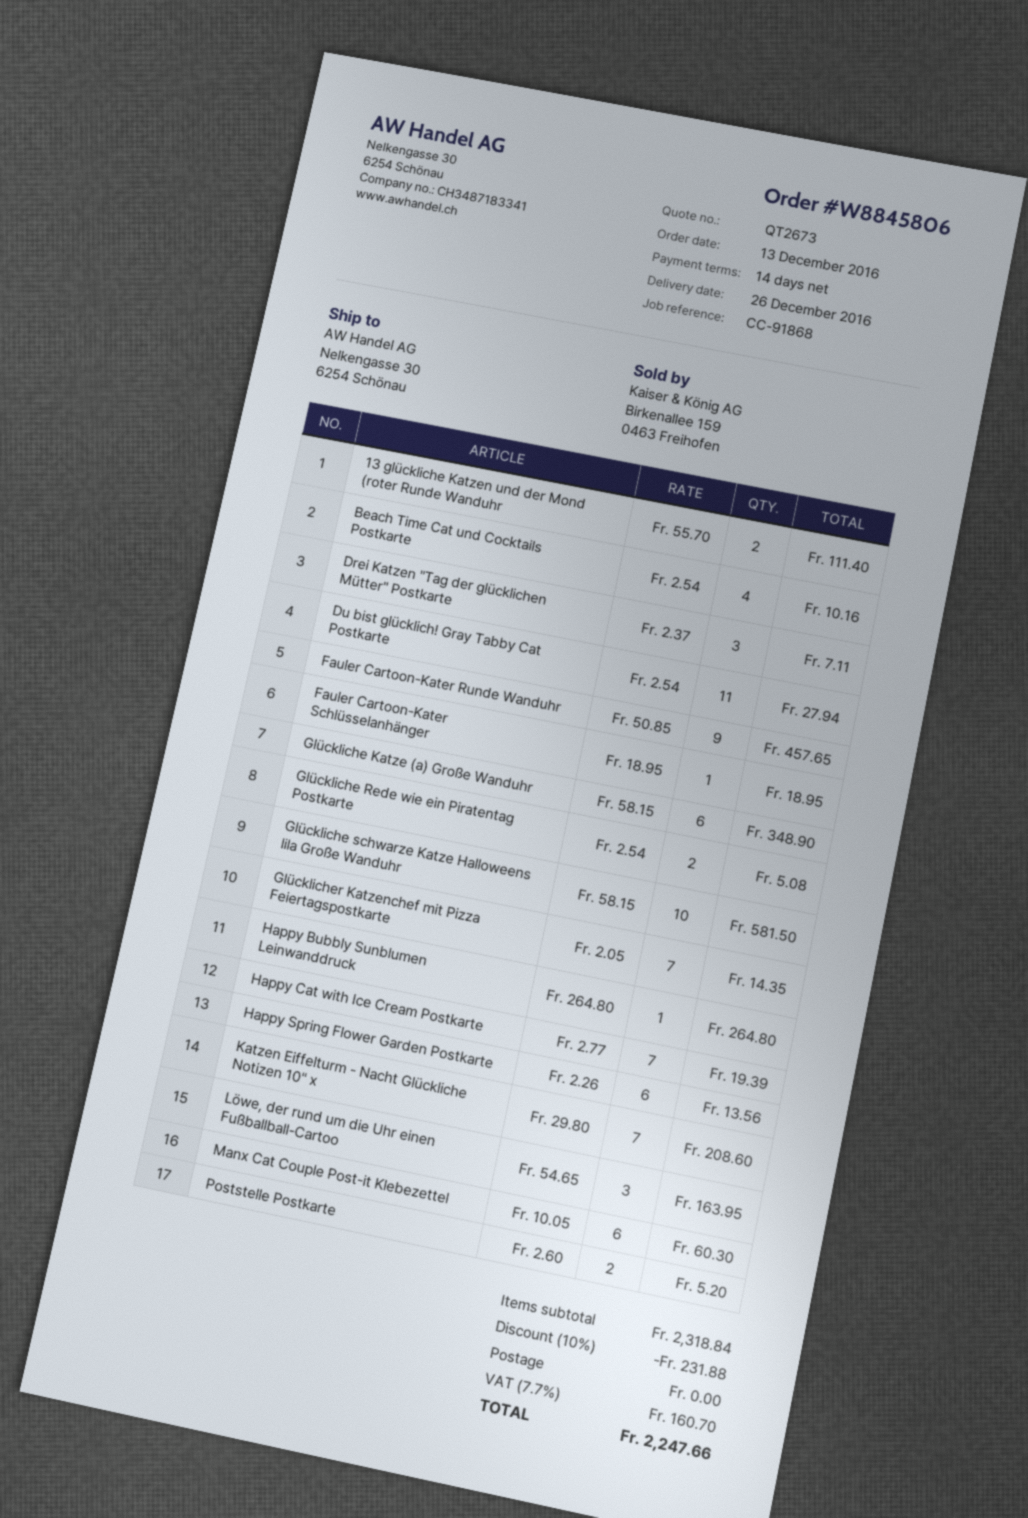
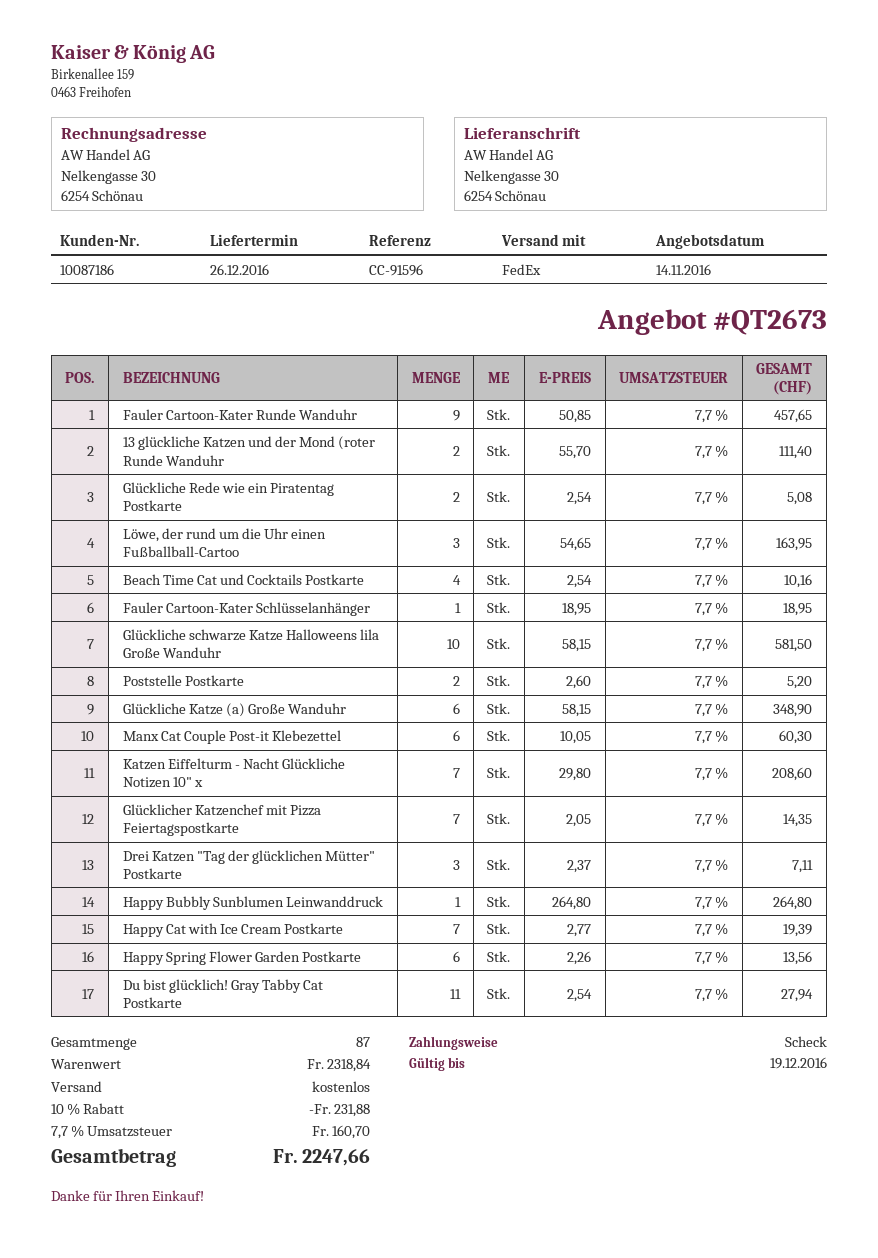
reference: CC-91868 -> CC-91596

